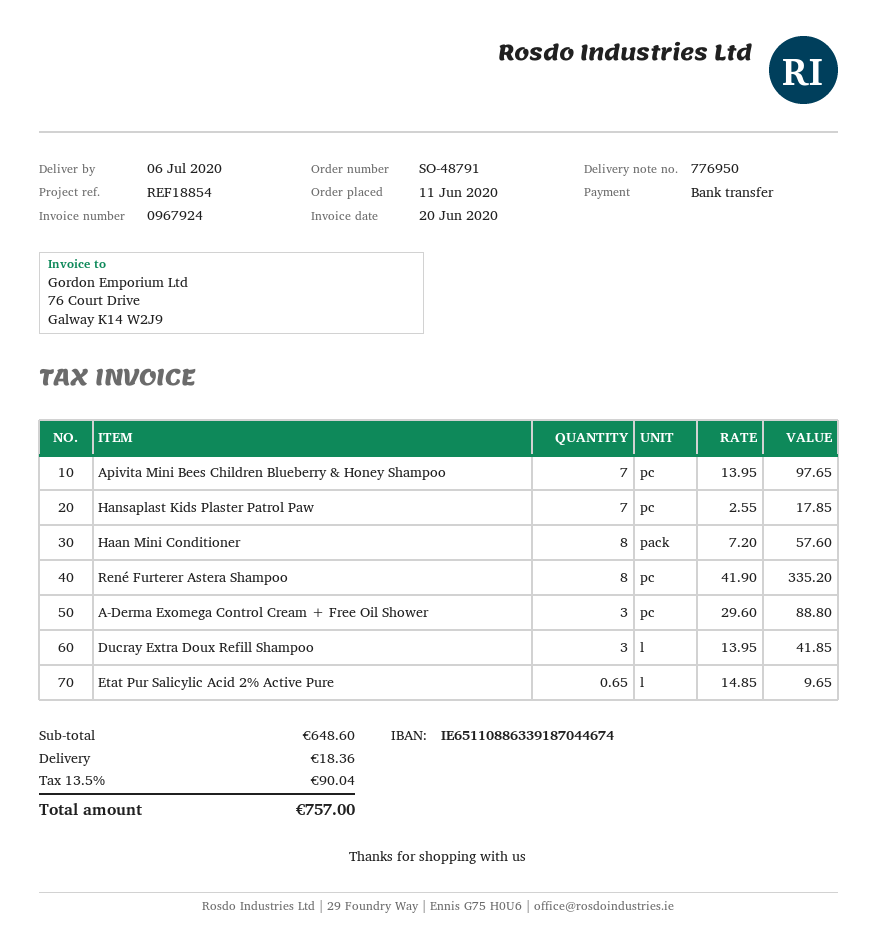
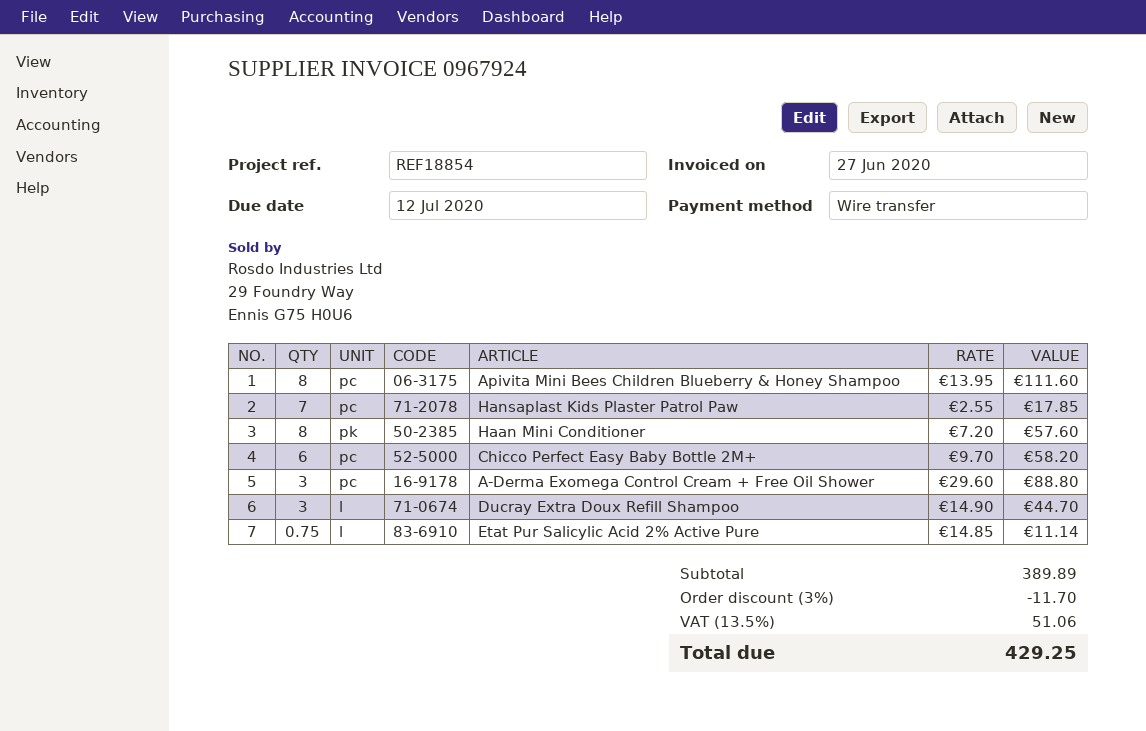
invoice date: 2020-06-20 -> 2020-06-27
Apivita Mini Bees Children Blueberry & Honey Shampoo: 7 x 13.95 = 97.65 -> 8 x 13.95 = 111.60
René Furterer Astera Shampoo: 8 x 41.90 = 335.20 -> none
Ducray Extra Doux Refill Shampoo: 3 x 13.95 = 41.85 -> 3 x 14.90 = 44.70
Etat Pur Salicylic Acid 2% Active Pure: 0.65 x 14.85 = 9.65 -> 0.75 x 14.85 = 11.14
Chicco Perfect Easy Baby Bottle 2M+: none -> 6 x 9.70 = 58.20
subtotal: 648.60 -> 389.89
discount: none -> 3% = 11.70
shipping: 18.36 -> none
tax: 13.5% = 90.04 -> 13.5% = 51.06
total: 757.00 -> 429.25

